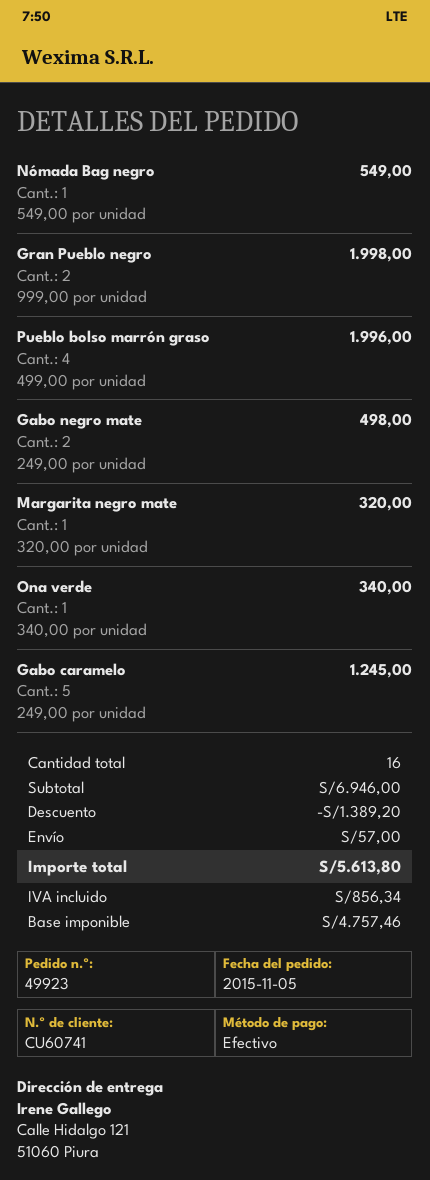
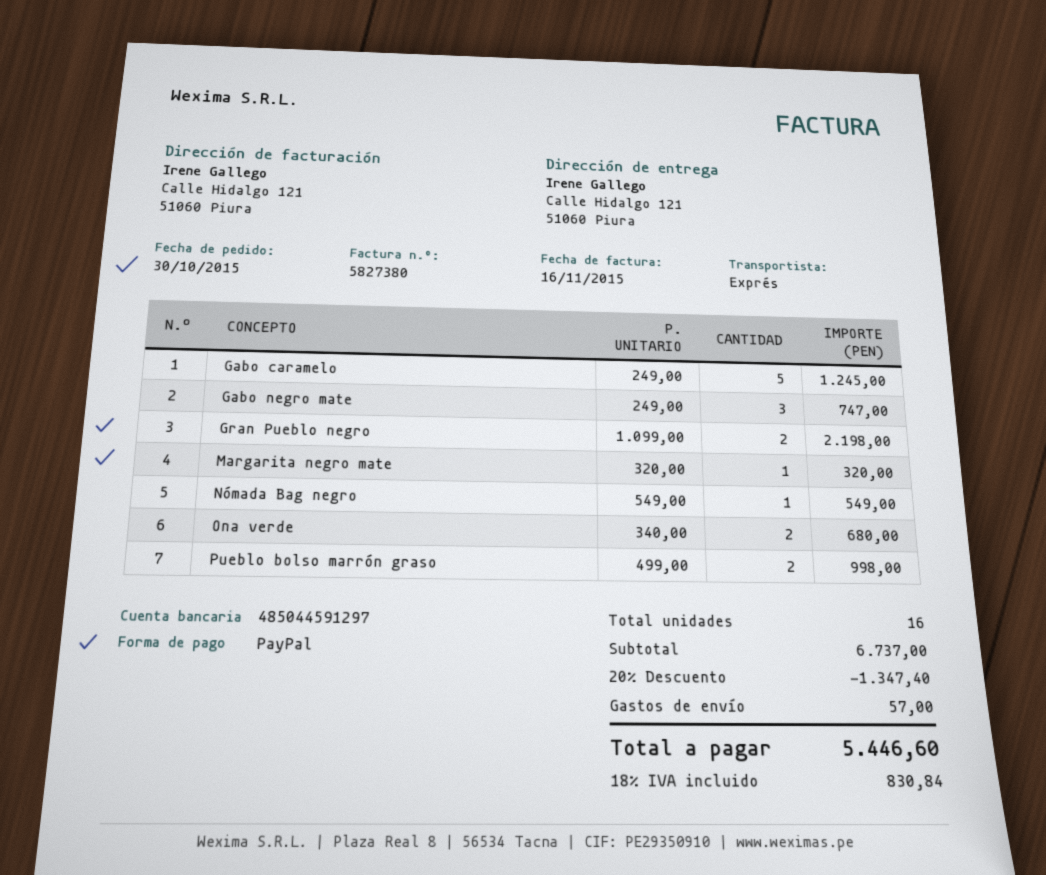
order date: 2015-11-05 -> 2015-10-30
payment method: cash -> PayPal
Gran Pueblo negro: 2 x 999.00 = 1998.00 -> 2 x 1099.00 = 2198.00
Pueblo bolso marrón graso: 4 x 499.00 = 1996.00 -> 2 x 499.00 = 998.00
Gabo negro mate: 2 x 249.00 = 498.00 -> 3 x 249.00 = 747.00
Ona verde: 1 x 340.00 = 340.00 -> 2 x 340.00 = 680.00
subtotal: 6946.00 -> 6737.00
discount: 1389.20 -> 1347.40
tax: 856.34 -> 830.84
total: 5613.80 -> 5446.60

